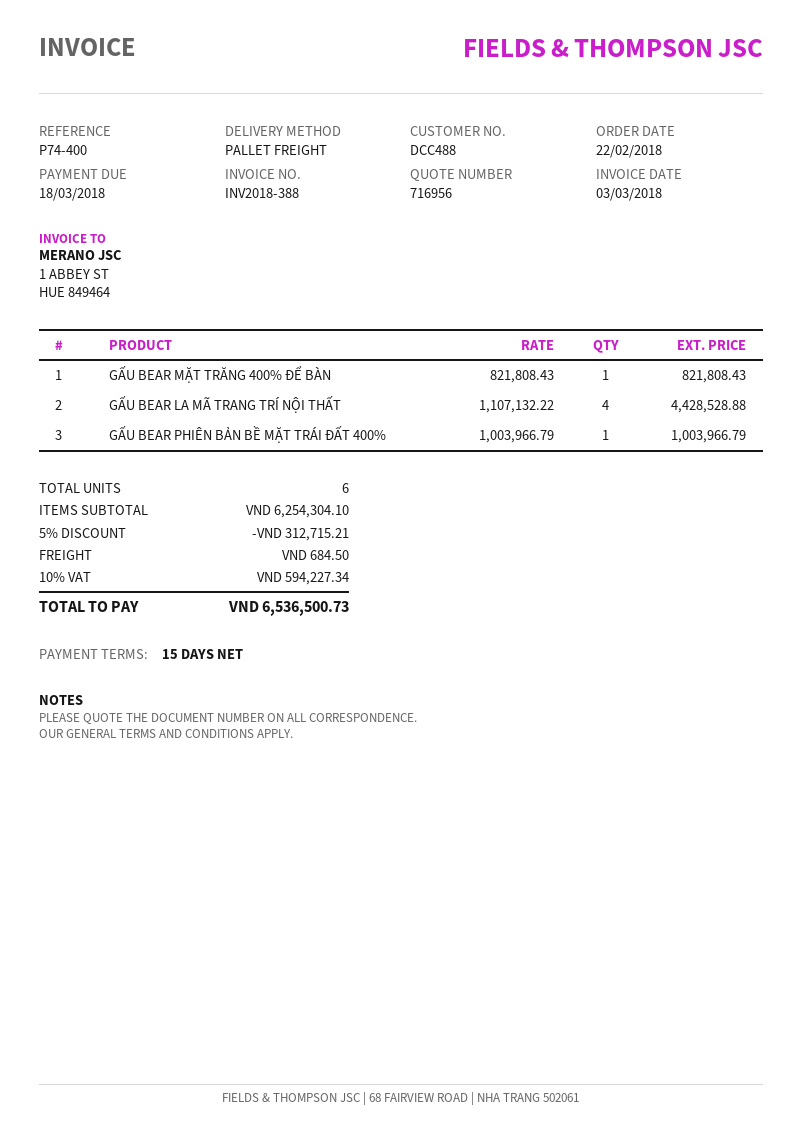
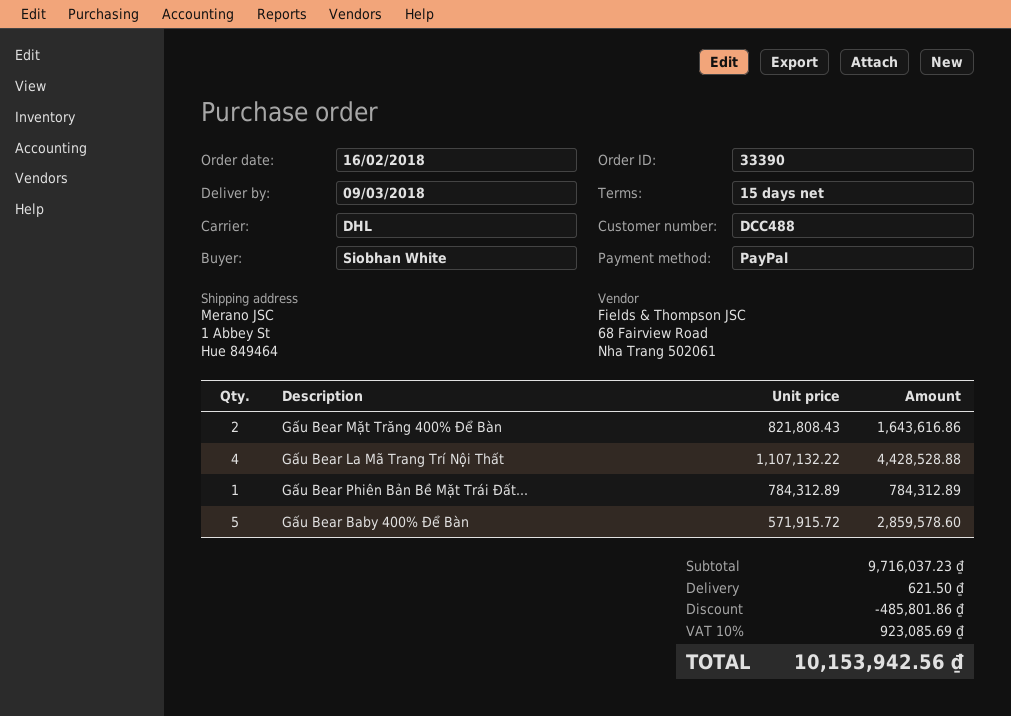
order date: 2018-02-22 -> 2018-02-16
shipping method: pallet freight -> DHL
GẤU BEAR MẶT TRĂNG 400% ĐỂ BÀN: 1 x 821808.43 = 821808.43 -> 2 x 821808.43 = 1643616.86
GẤU BEAR PHIÊN BẢN BỀ MẶT TRÁI ĐẤT 400%: 1 x 1003966.79 = 1003966.79 -> 1 x 784312.89 = 784312.89
Gấu Bear Baby 400% Để Bàn: none -> 5 x 571915.72 = 2859578.60
subtotal: 6254304.10 -> 9716037.23
discount: 312715.21 -> 485801.86
shipping: 684.50 -> 621.50
tax: 10% = 594227.34 -> 10% = 923085.69
total: 6536500.73 -> 10153942.56

